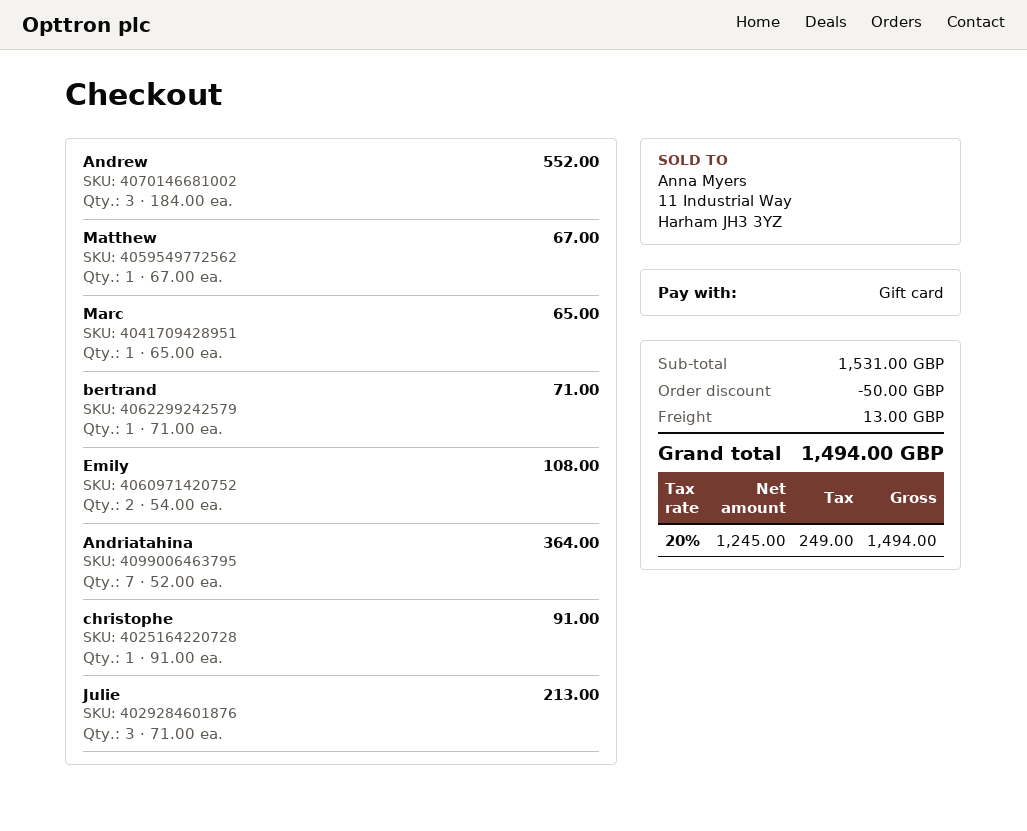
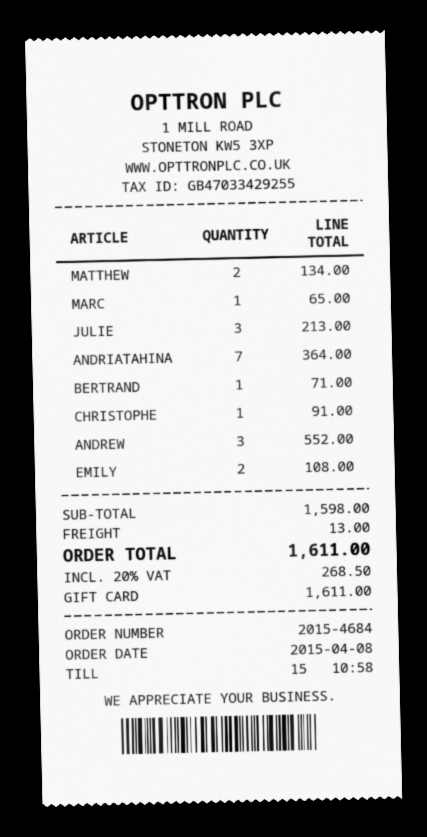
Matthew: 1 for 67.00 -> 2 for 134.00
subtotal: 1531.00 -> 1598.00
discount: 50.00 -> none
tax: 20% = 249.00 -> 20% = 268.50
total: 1494.00 -> 1611.00

